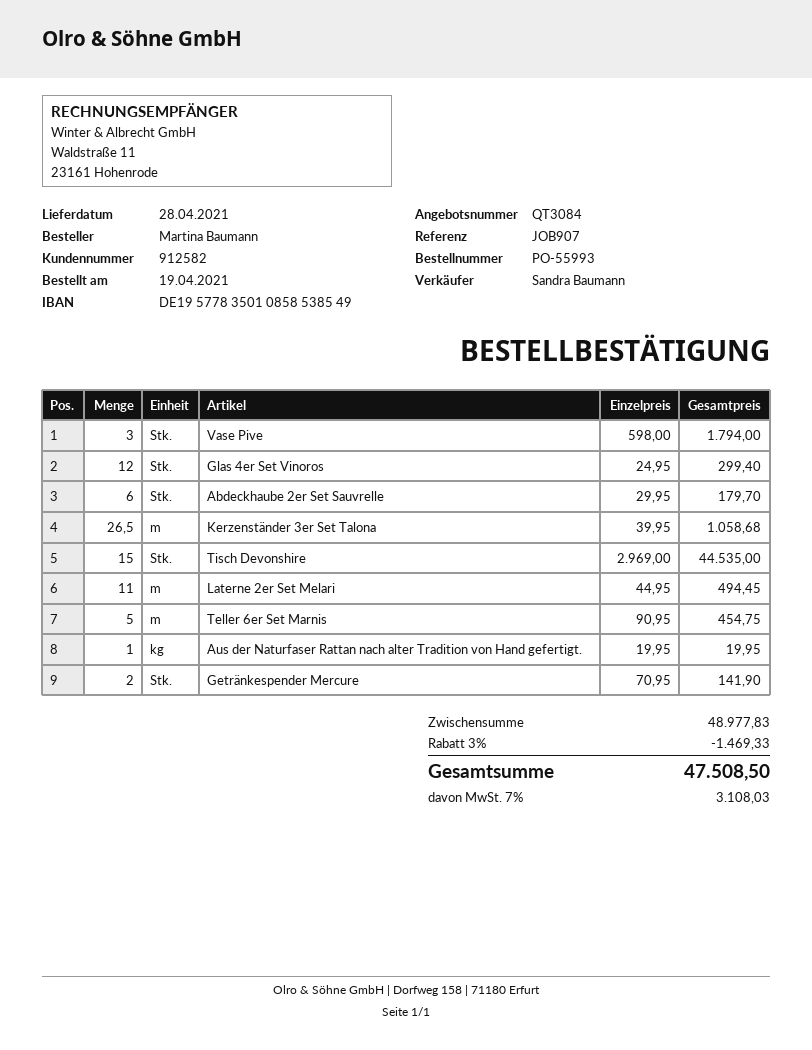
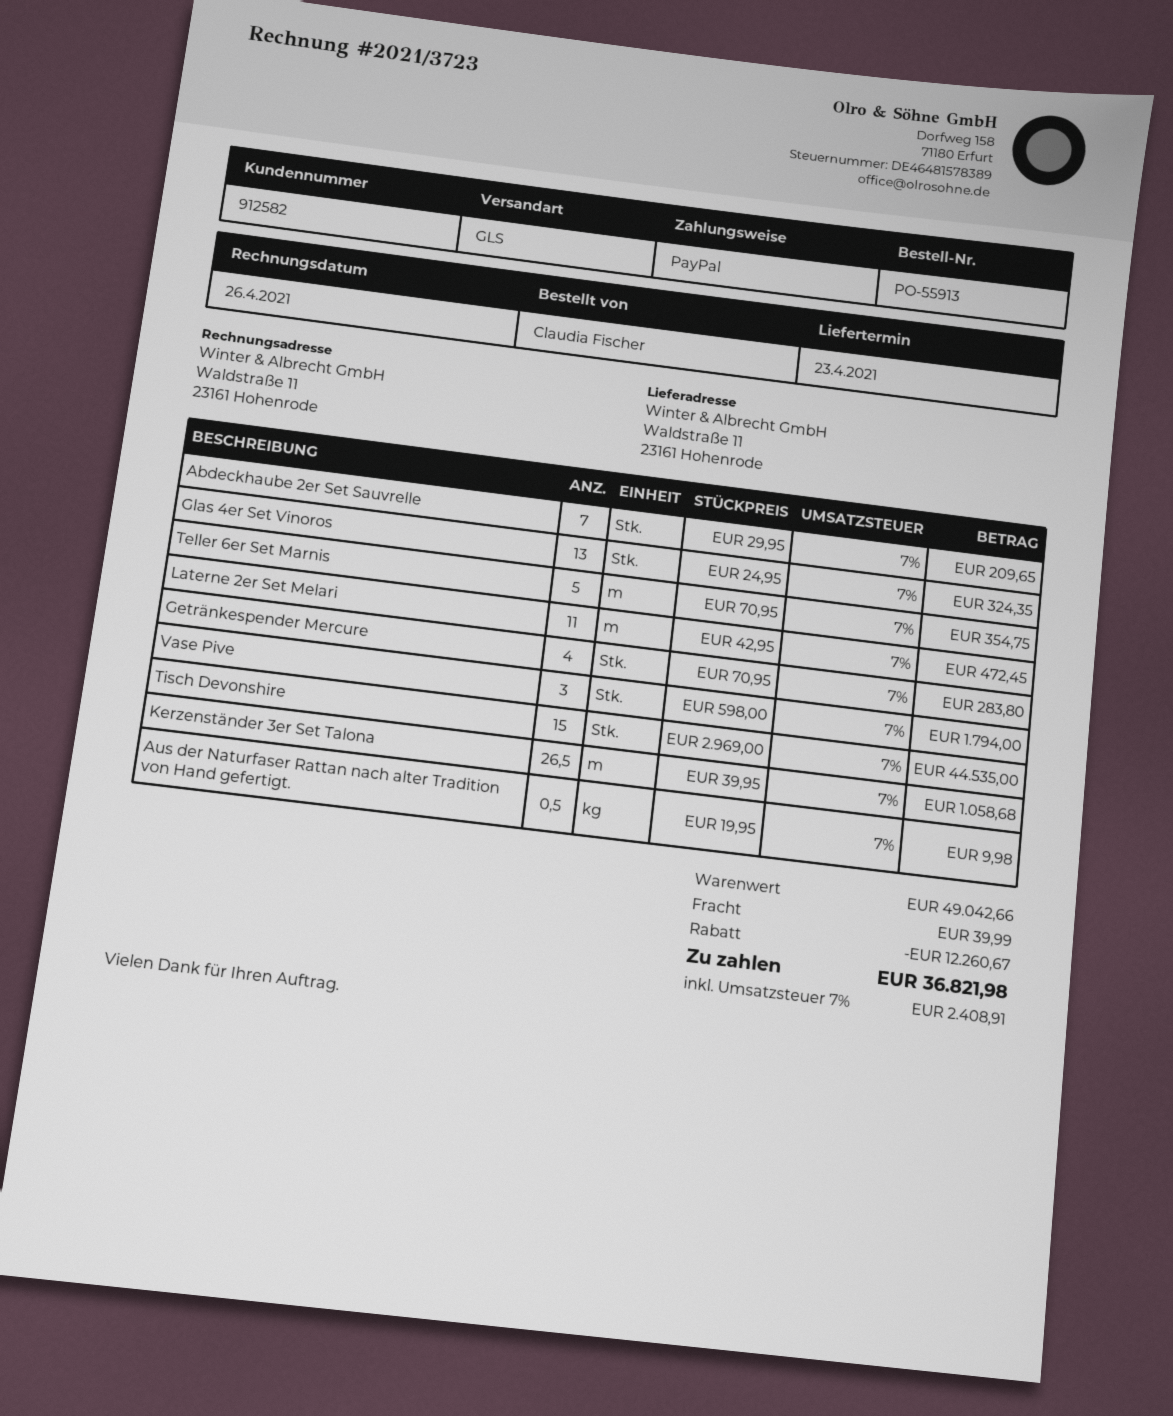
order number: PO-55993 -> PO-55913
delivery date: 2021-04-28 -> 2021-04-23
ordered by: Martina Baumann -> Claudia Fischer
Glas 4er Set Vinoros: 12 x 24.95 = 299.40 -> 13 x 24.95 = 324.35
Abdeckhaube 2er Set Sauvrelle: 6 x 29.95 = 179.70 -> 7 x 29.95 = 209.65
Laterne 2er Set Melari: 11 x 44.95 = 494.45 -> 11 x 42.95 = 472.45
Teller 6er Set Marnis: 5 x 90.95 = 454.75 -> 5 x 70.95 = 354.75
Aus der Naturfaser Rattan nach alter Tradition von Hand gefertigt.: 1 x 19.95 = 19.95 -> 0.5 x 19.95 = 9.98
Getränkespender Mercure: 2 x 70.95 = 141.90 -> 4 x 70.95 = 283.80
subtotal: 48977.83 -> 49042.66
discount: 1469.33 -> 12260.67
shipping: none -> 39.99
tax: 7% = 3108.03 -> 7% = 2408.91
total: 47508.50 -> 36821.98

